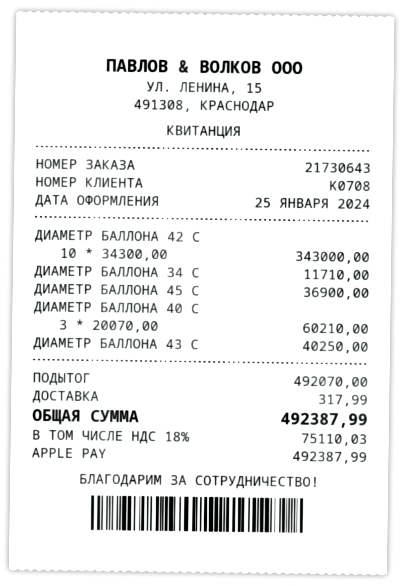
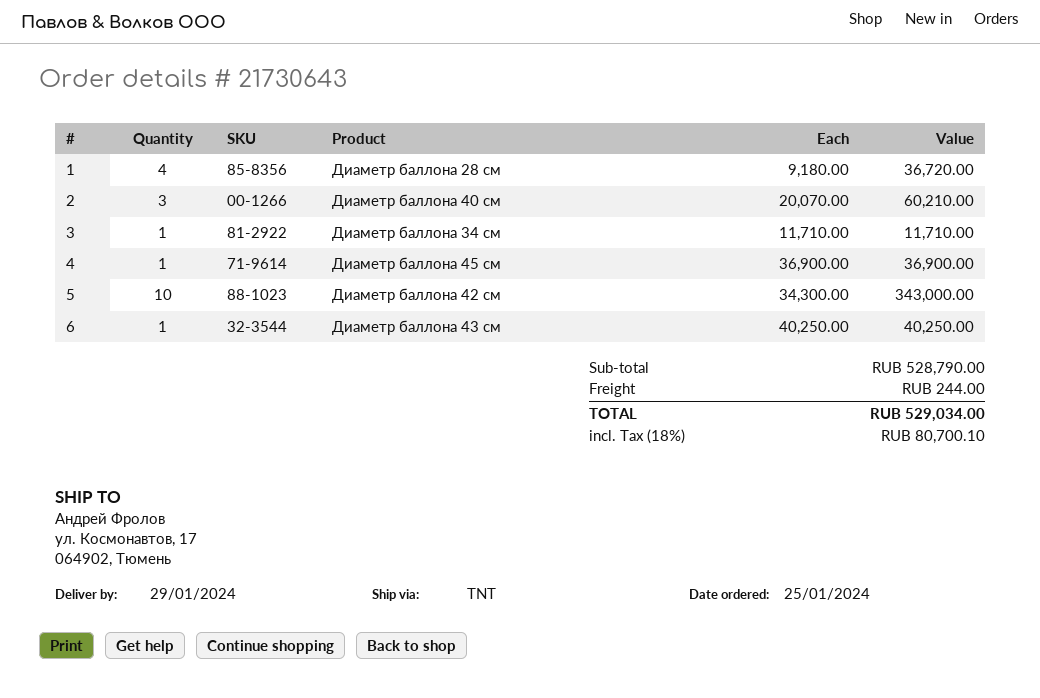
Диаметр баллона 28 см: none -> 4 x 9180.00 = 36720.00
subtotal: 492070.00 -> 528790.00
shipping: 317.99 -> 244.00
tax: 18% = 75110.03 -> 18% = 80700.10
total: 492387.99 -> 529034.00

